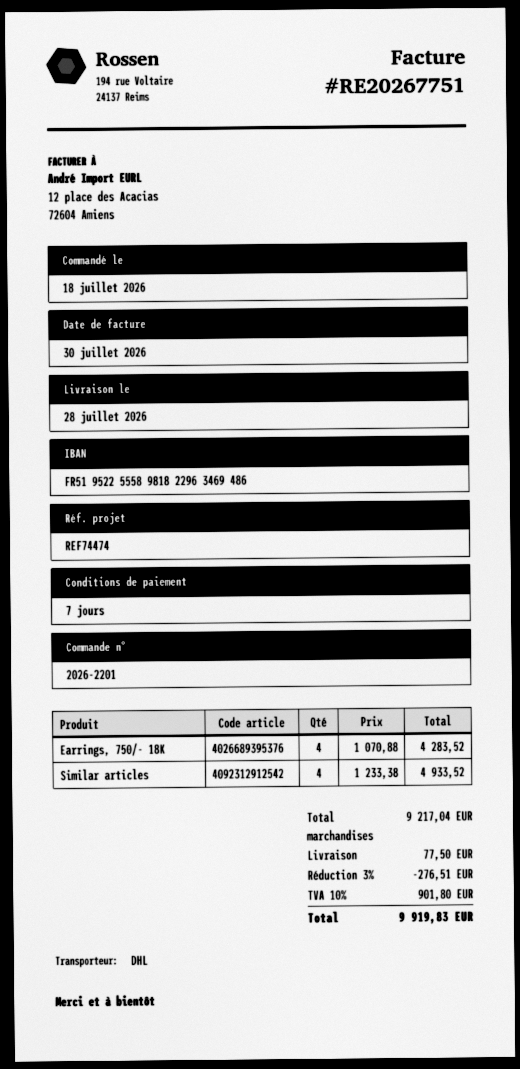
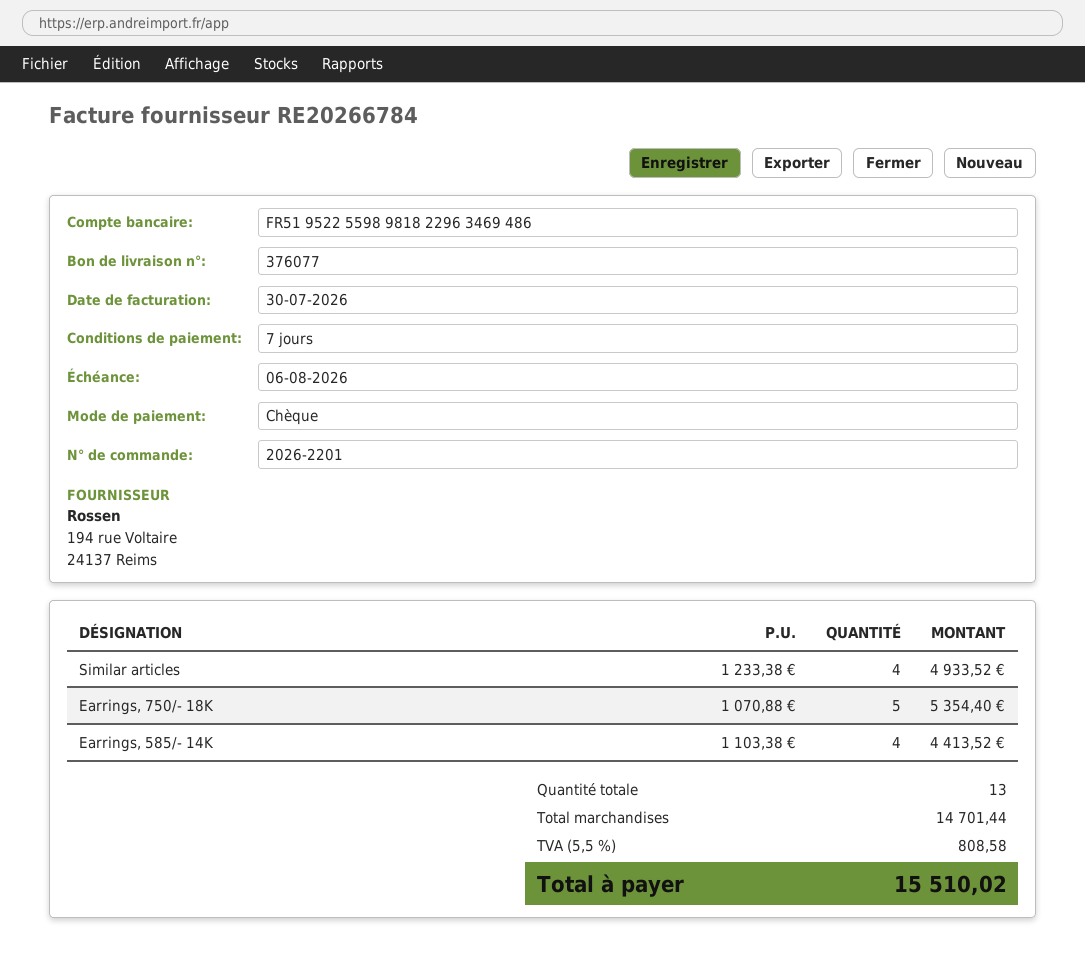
invoice number: RE20267751 -> RE20266784
bank account: FR5195225558981822963469486 -> FR5195225598981822963469486
Earrings, 750/- 18K: 4 x 1070.88 = 4283.52 -> 5 x 1070.88 = 5354.40
Earrings, 585/- 14K: none -> 4 x 1103.38 = 4413.52
subtotal: 9217.04 -> 14701.44
discount: 3% = 276.51 -> none
shipping: 77.50 -> none
tax: 10% = 901.80 -> 5.5% = 808.58
total: 9919.83 -> 15510.02

